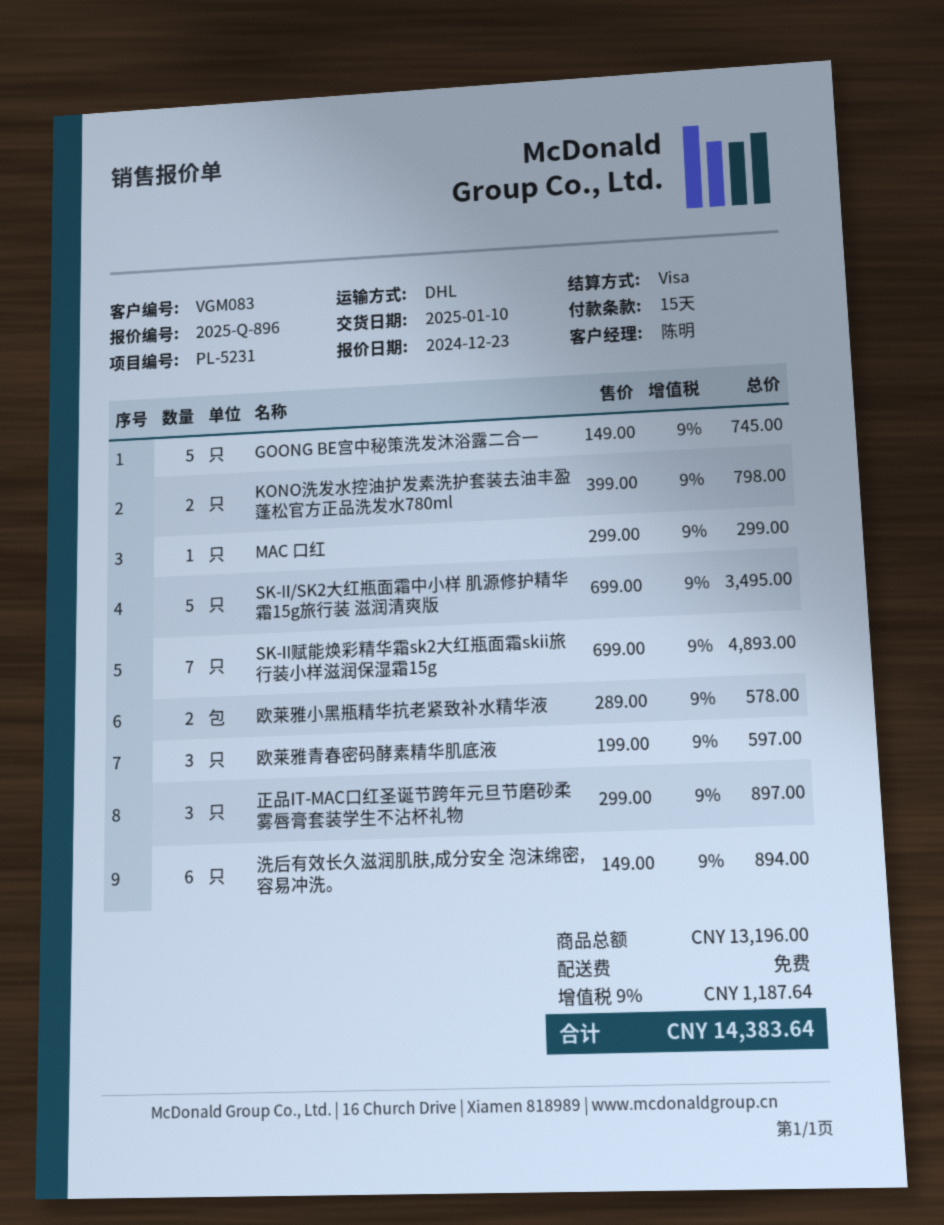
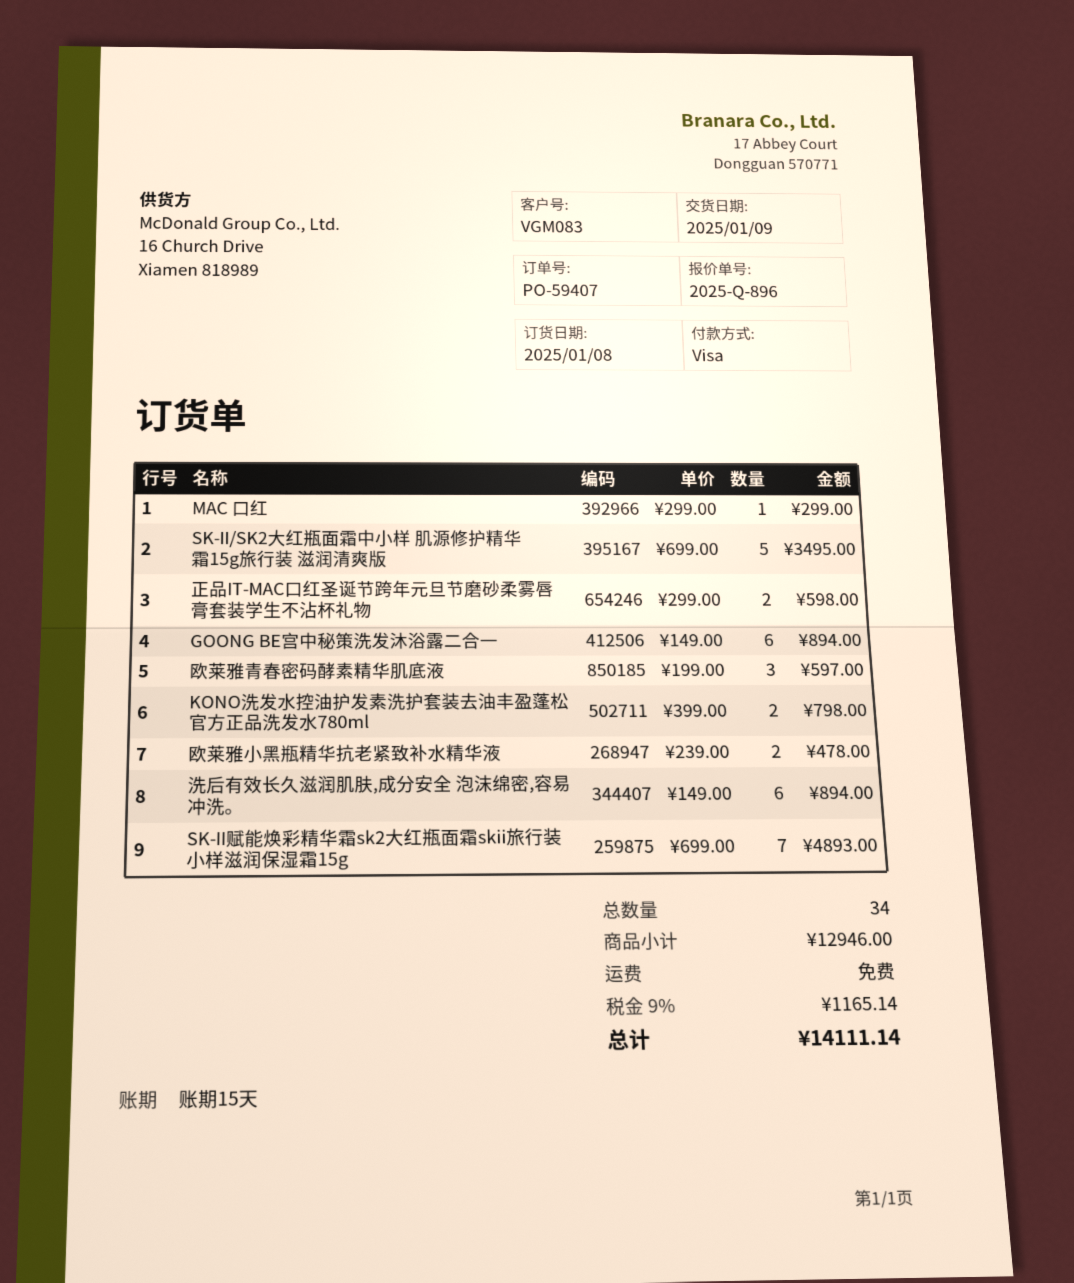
delivery date: 2025-01-10 -> 2025-01-09
GOONG BE宫中秘策洗发沐浴露二合一: 5 x 149.00 = 745.00 -> 6 x 149.00 = 894.00
欧莱雅小黑瓶精华抗老紧致补水精华液: 2 x 289.00 = 578.00 -> 2 x 239.00 = 478.00
正品IT-MAC口红圣诞节跨年元旦节磨砂柔雾唇膏套装学生不沾杯礼物: 3 x 299.00 = 897.00 -> 2 x 299.00 = 598.00
subtotal: 13196.00 -> 12946.00
tax: 9% = 1187.64 -> 9% = 1165.14
total: 14383.64 -> 14111.14

